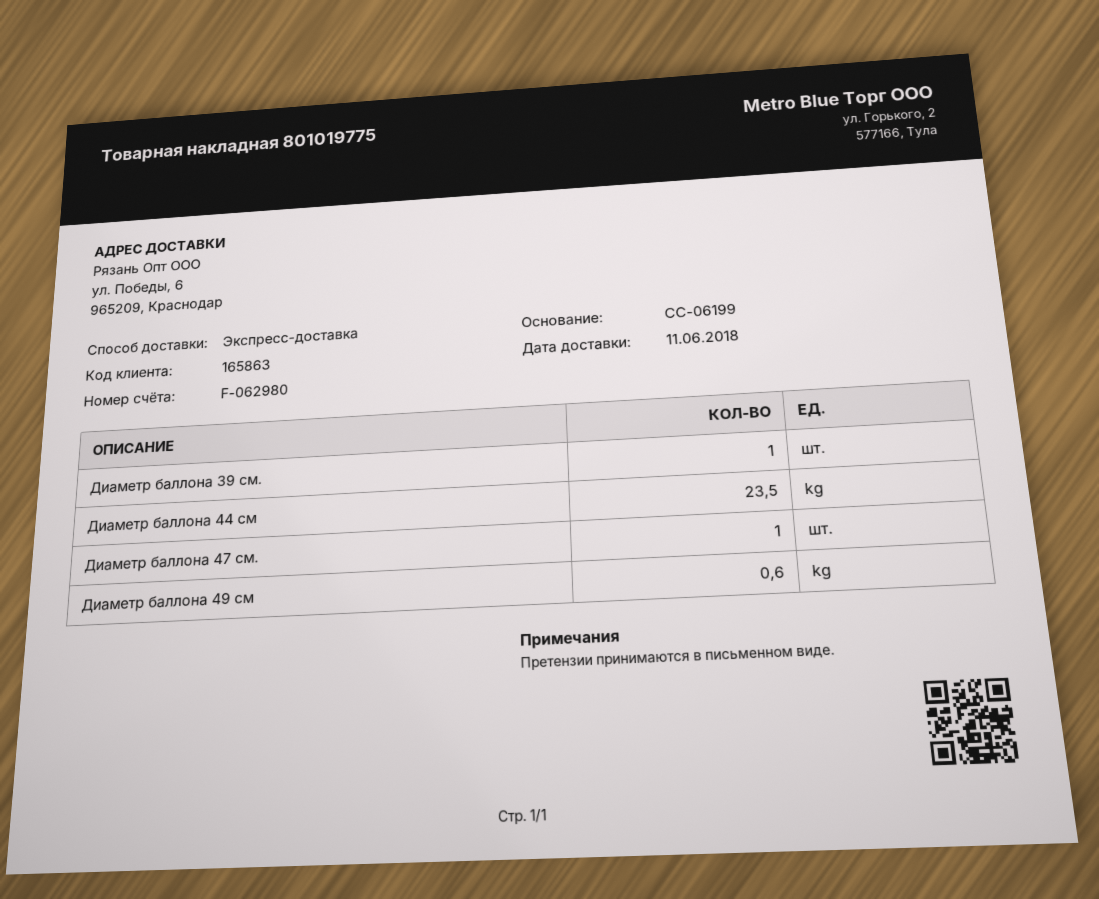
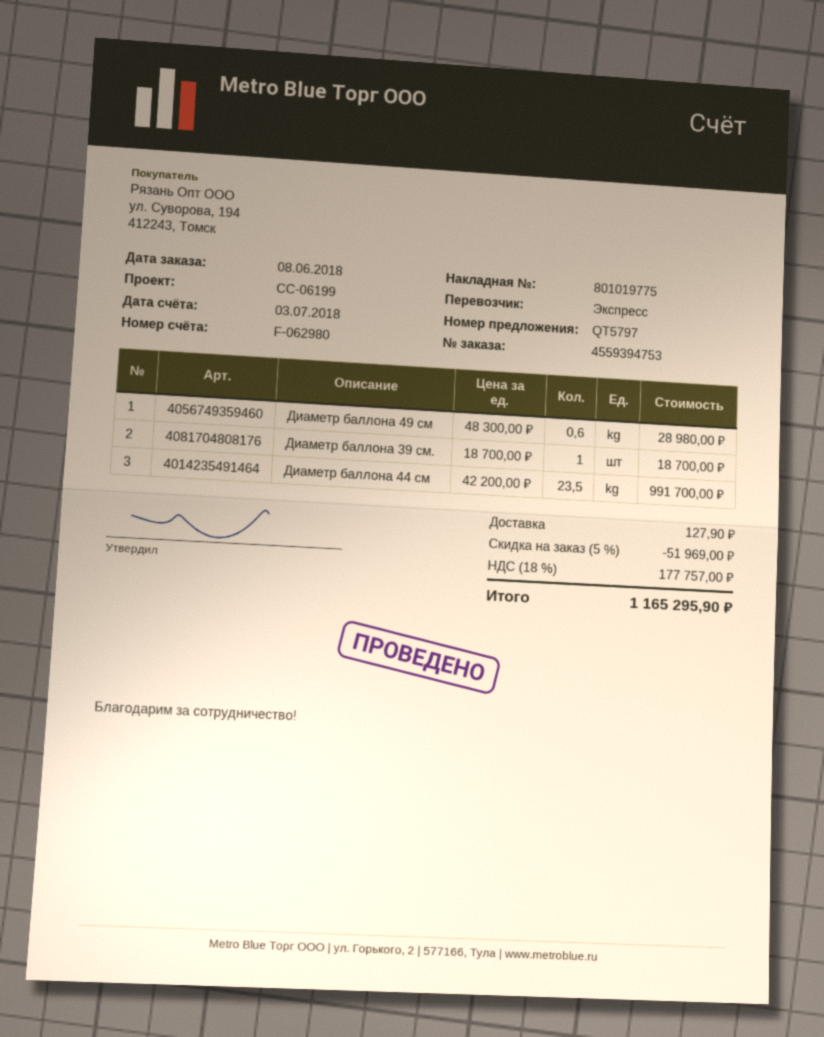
Диаметр баллона 47 см.: 1 -> none

